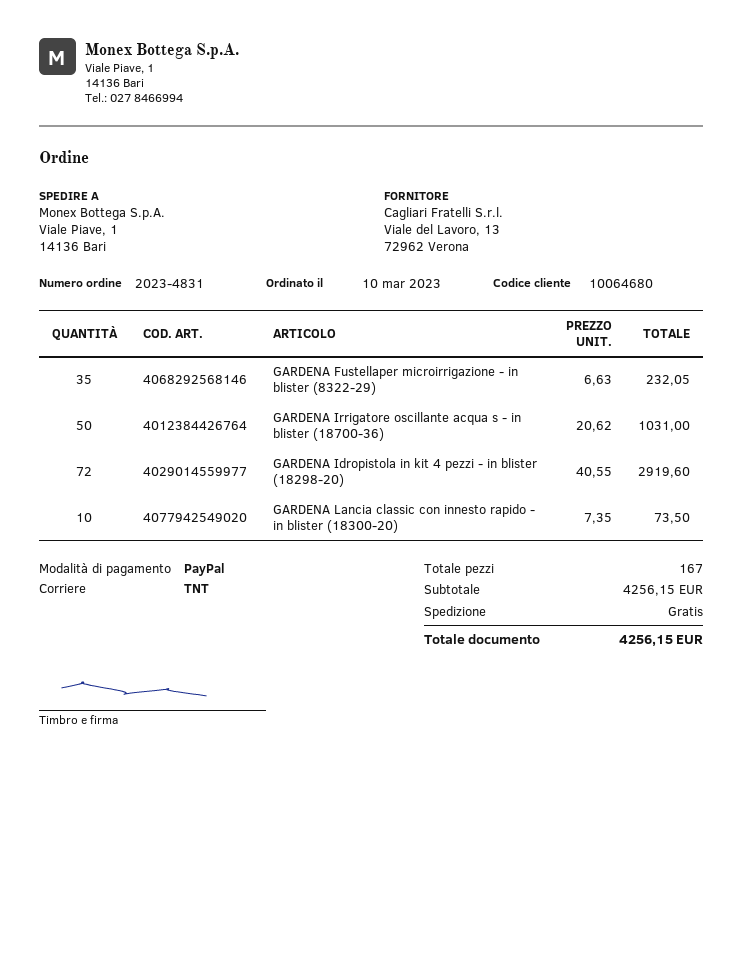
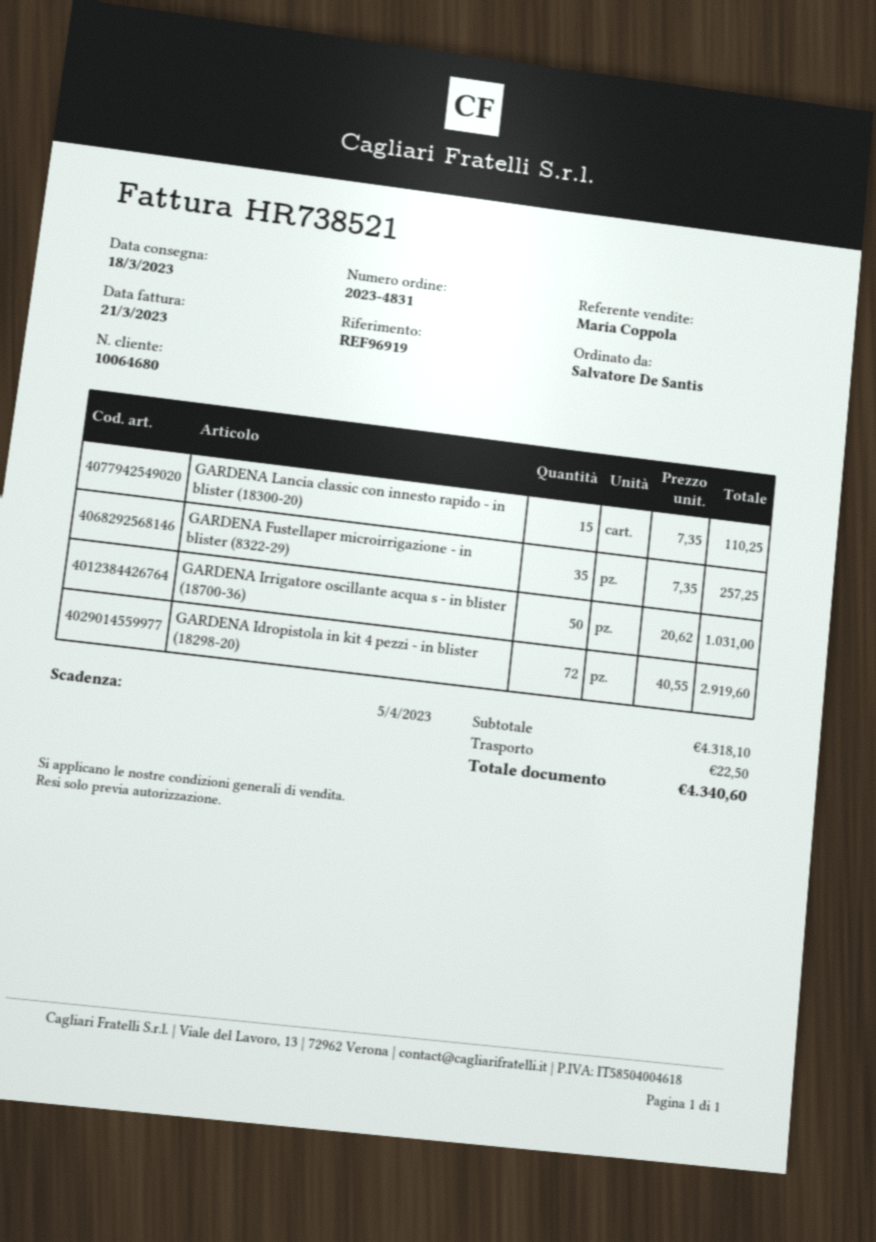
GARDENA Fustellaper microirrigazione - in blister (8322-29): 35 x 6.63 = 232.05 -> 35 x 7.35 = 257.25
GARDENA Lancia classic con innesto rapido - in blister (18300-20): 10 x 7.35 = 73.50 -> 15 x 7.35 = 110.25
subtotal: 4256.15 -> 4318.10
shipping: 0.00 -> 22.50
total: 4256.15 -> 4340.60

